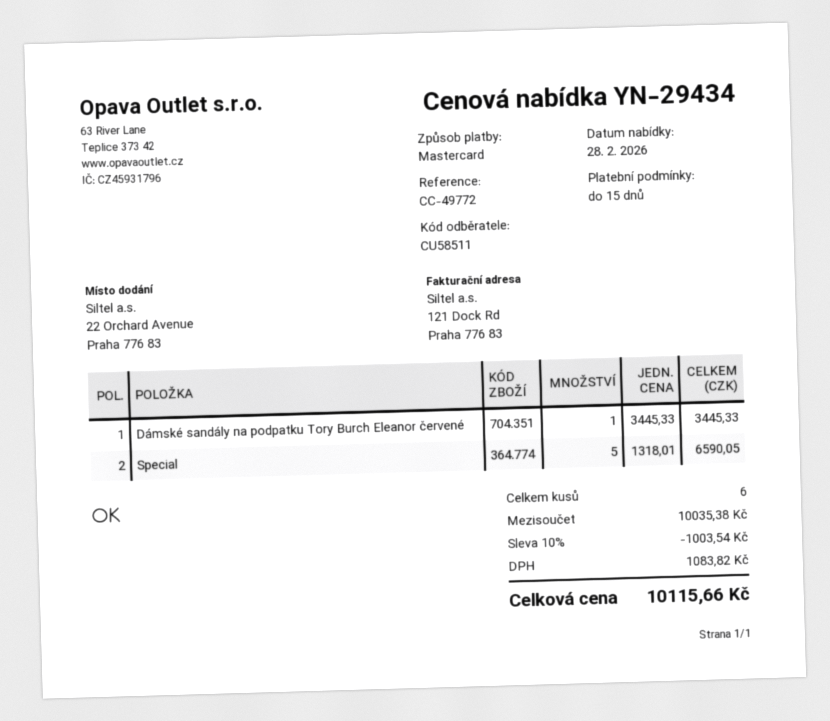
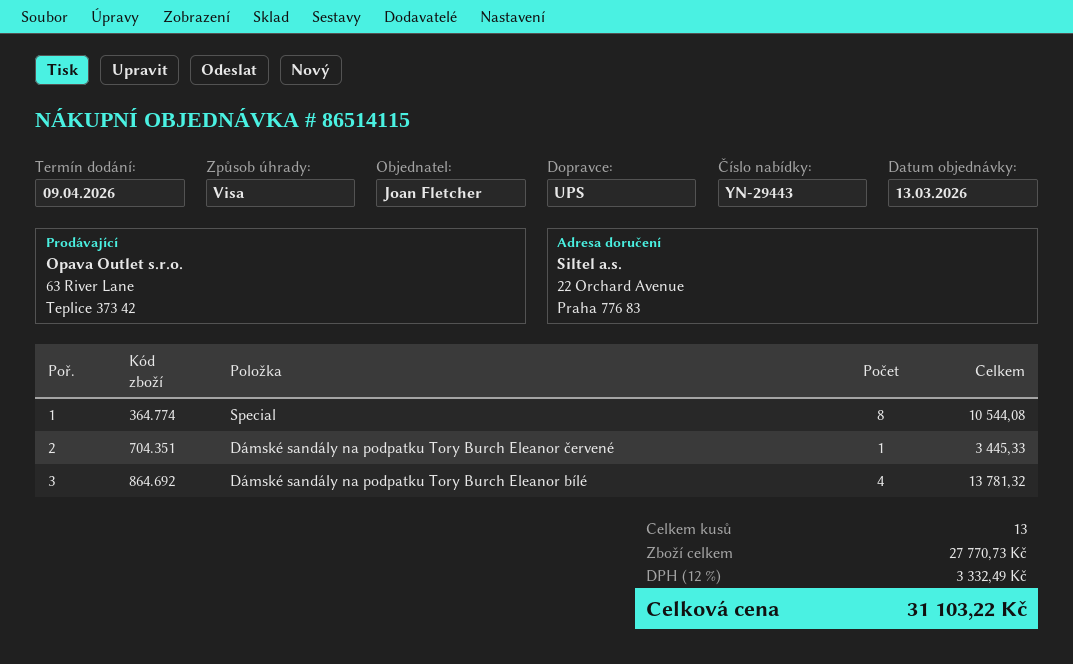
quote number: YN-29434 -> YN-29443
payment method: Mastercard -> Visa
Special: 5 for 6590.05 -> 8 for 10544.08
Dámské sandály na podpatku Tory Burch Eleanor bílé: none -> 4 for 13781.32
total quantity: 6 -> 13
subtotal: 10035.38 -> 27770.73
discount: 10% = 1003.54 -> none
tax: 1083.82 -> 3332.49
total: 10115.66 -> 31103.22

